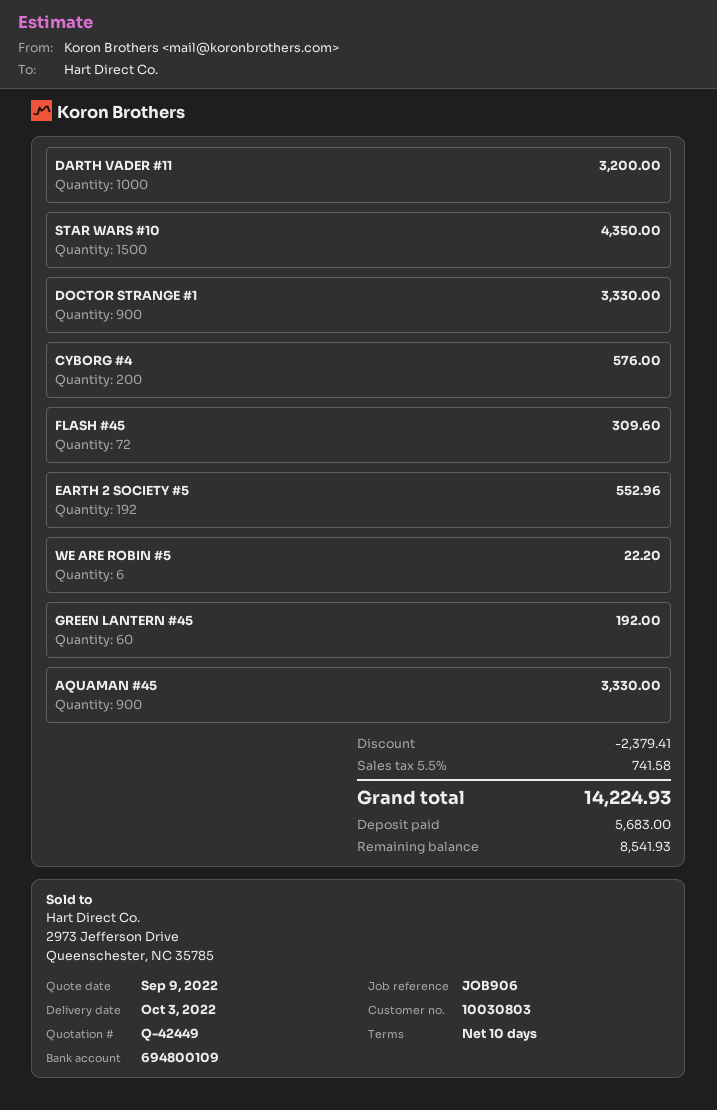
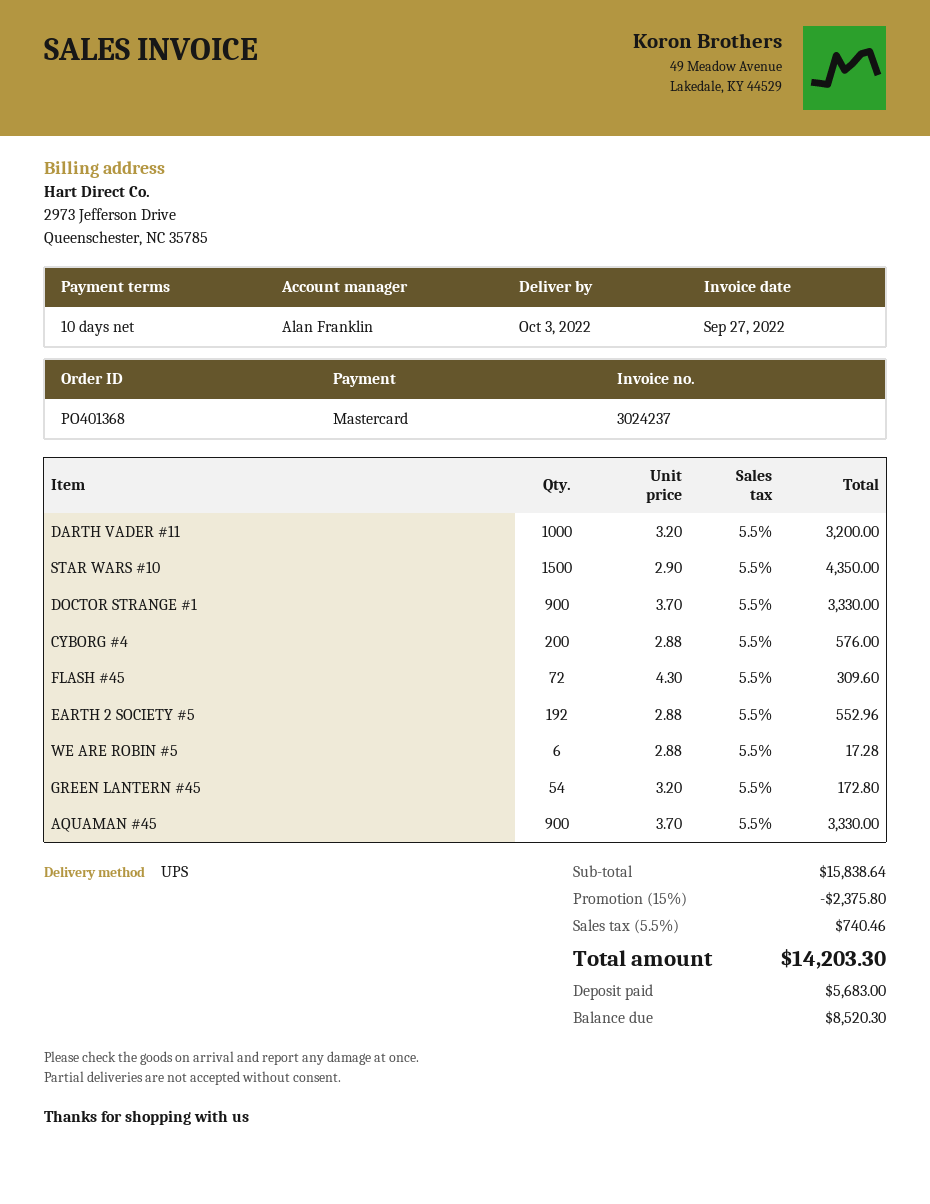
WE ARE ROBIN #5: 6 for 22.20 -> 6 for 17.28
GREEN LANTERN #45: 60 for 192.00 -> 54 for 172.80
discount: 2379.41 -> 2375.80
tax: 5.5% = 741.58 -> 5.5% = 740.46
total: 14224.93 -> 14203.30
balance: 8541.93 -> 8520.30

